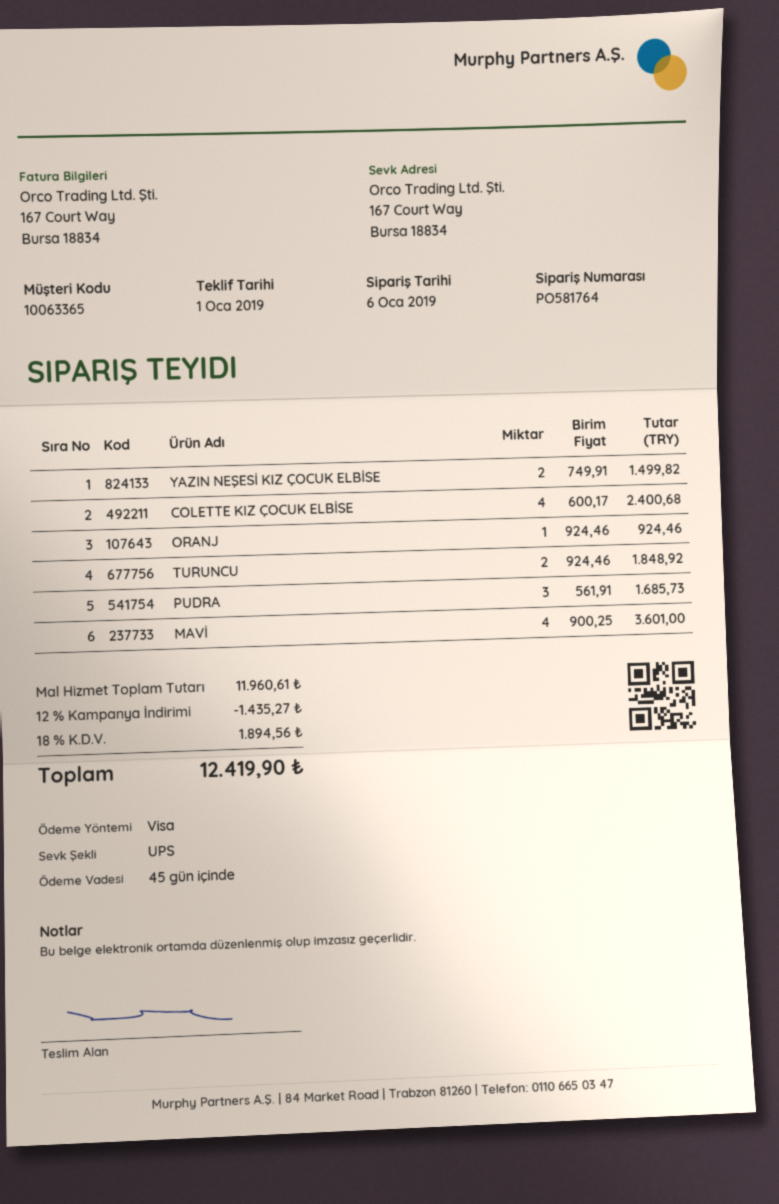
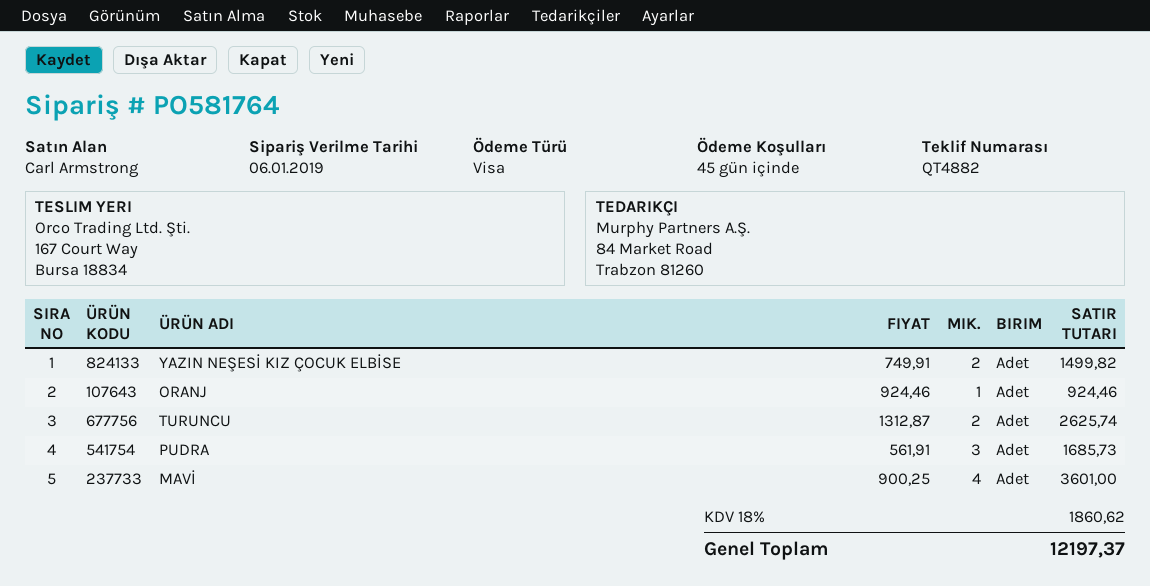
COLETTE KIZ ÇOCUK ELBİSE: 4 x 600.17 = 2400.68 -> none
TURUNCU: 2 x 924.46 = 1848.92 -> 2 x 1312.87 = 2625.74
discount: 12% = 1435.27 -> none
tax: 18% = 1894.56 -> 18% = 1860.62
total: 12419.90 -> 12197.37

